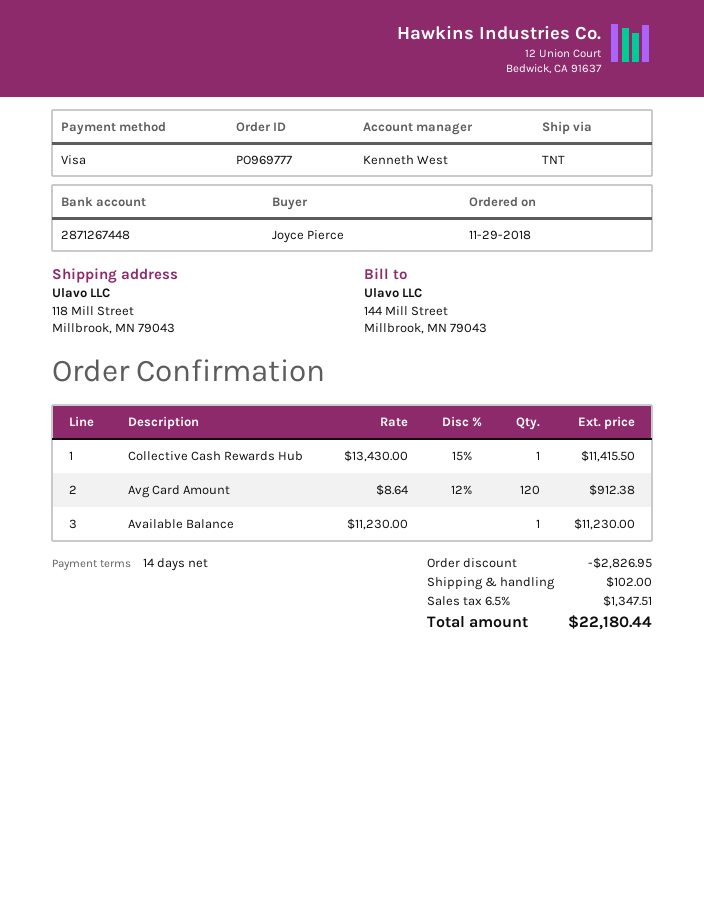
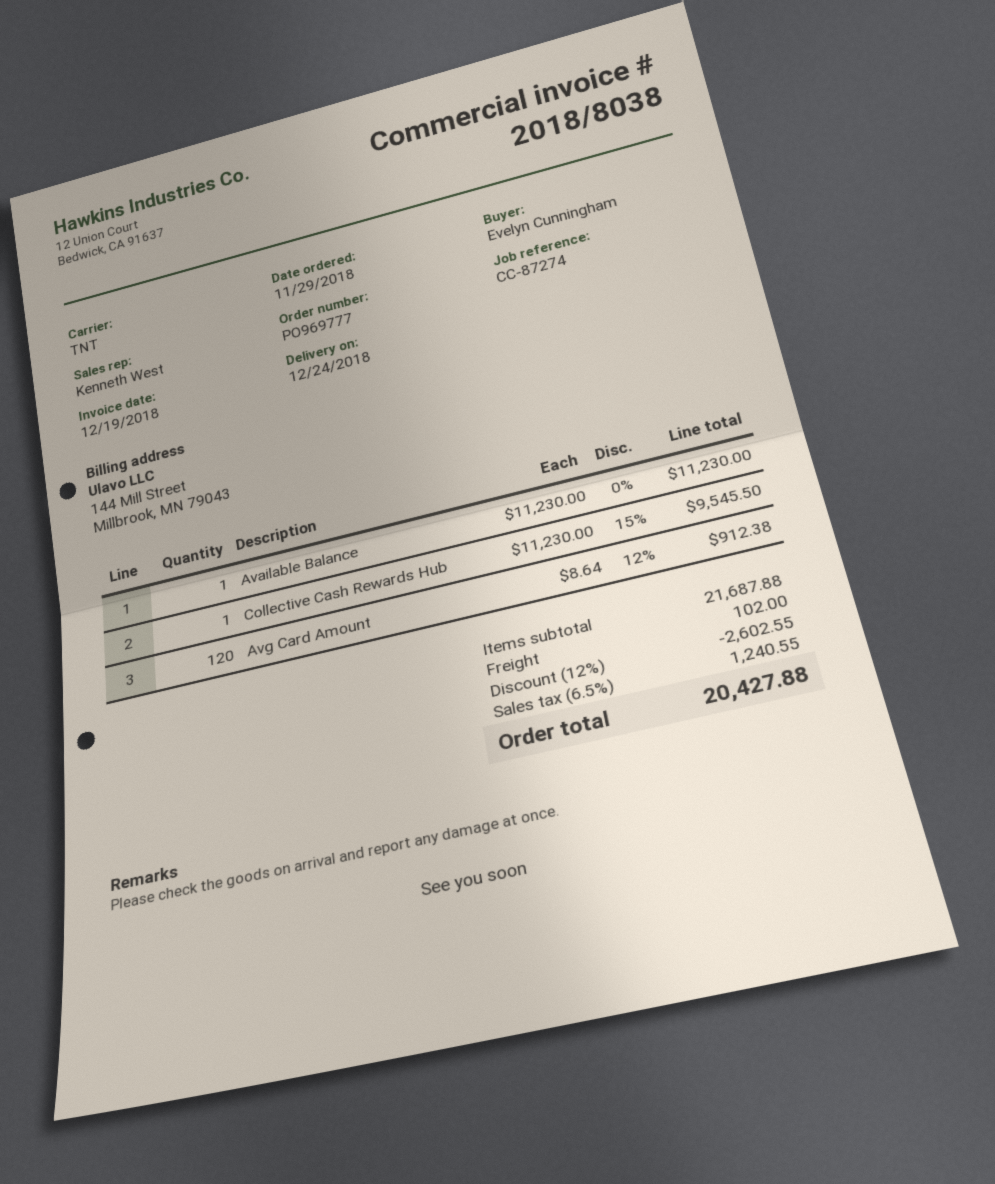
ordered by: Joyce Pierce -> Evelyn Cunningham
Collective Cash Rewards Hub: 1 x 13430.00 - 15% = 11415.50 -> 1 x 11230.00 - 15% = 9545.50
discount: 2826.95 -> 2602.55
tax: 6.5% = 1347.51 -> 6.5% = 1240.55
total: 22180.44 -> 20427.88

